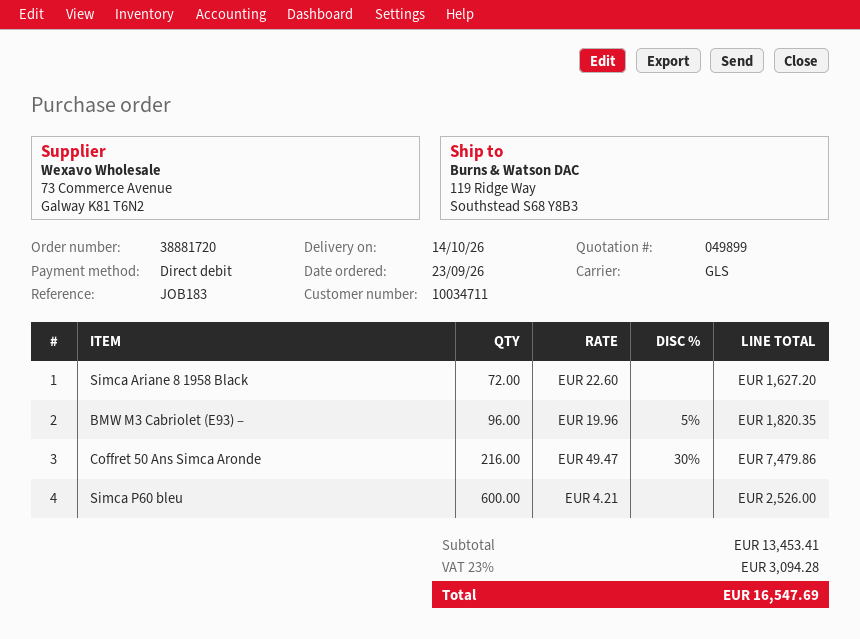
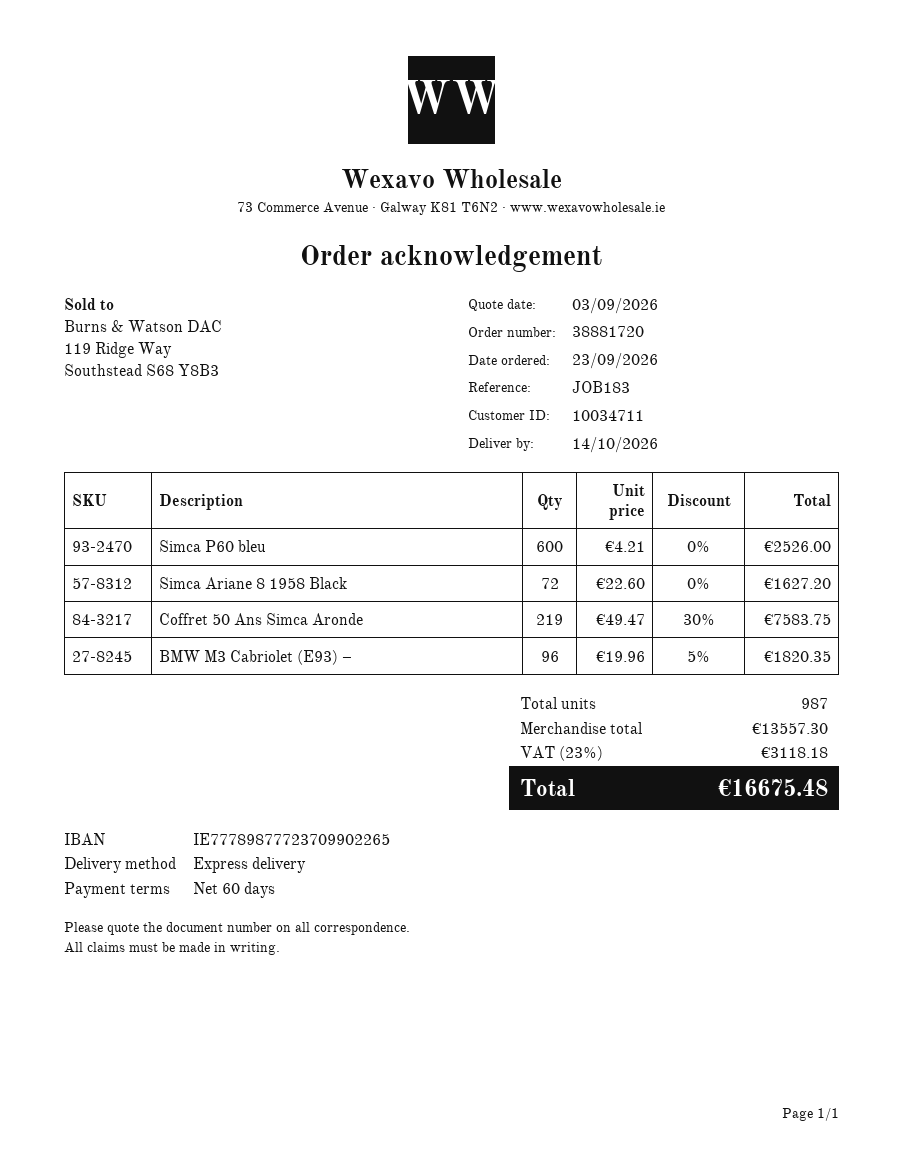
shipping method: GLS -> express
Coffret 50 Ans Simca Aronde: 216 x 49.47 - 30% = 7479.86 -> 219 x 49.47 - 30% = 7583.75
subtotal: 13453.41 -> 13557.30
tax: 23% = 3094.28 -> 23% = 3118.18
total: 16547.69 -> 16675.48

